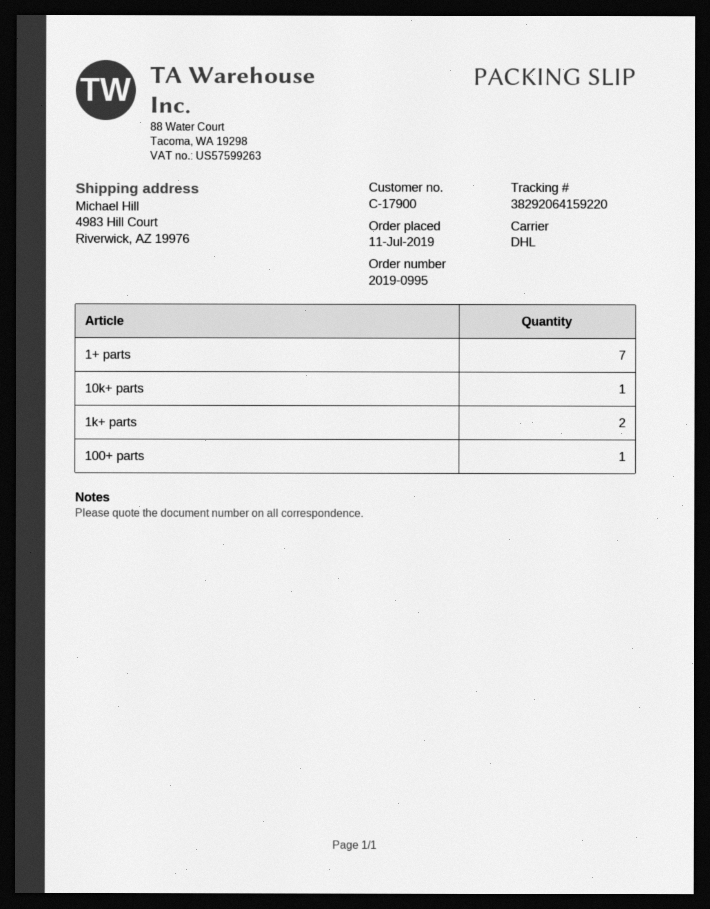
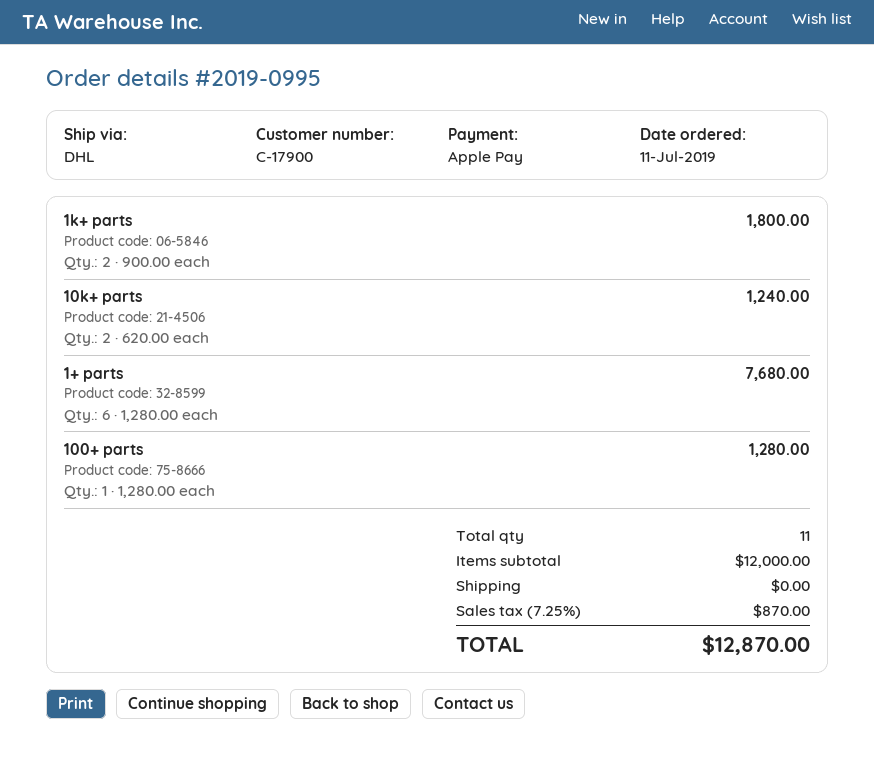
1+ parts: 7 -> 6
10k+ parts: 1 -> 2

